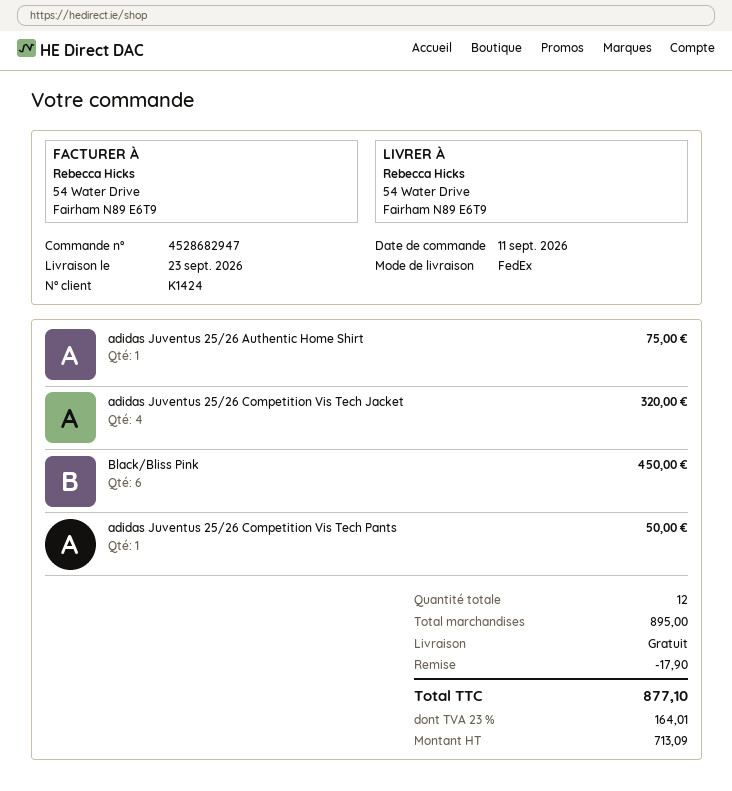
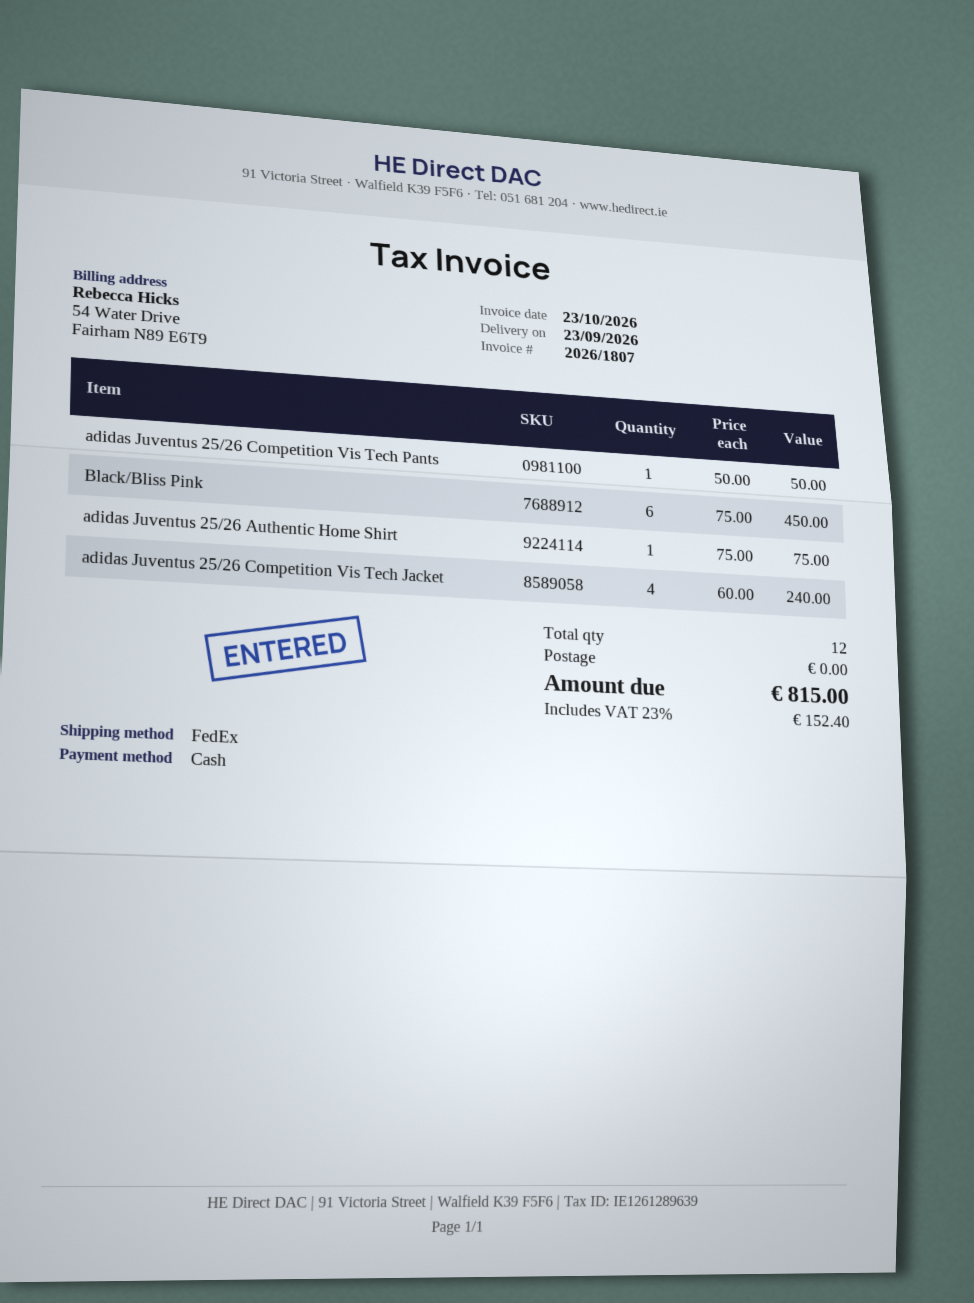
adidas Juventus 25/26 Competition Vis Tech Jacket: 4 for 320.00 -> 4 for 240.00
discount: 17.90 -> none
tax: 23% = 164.01 -> 23% = 152.40
total: 877.10 -> 815.00

